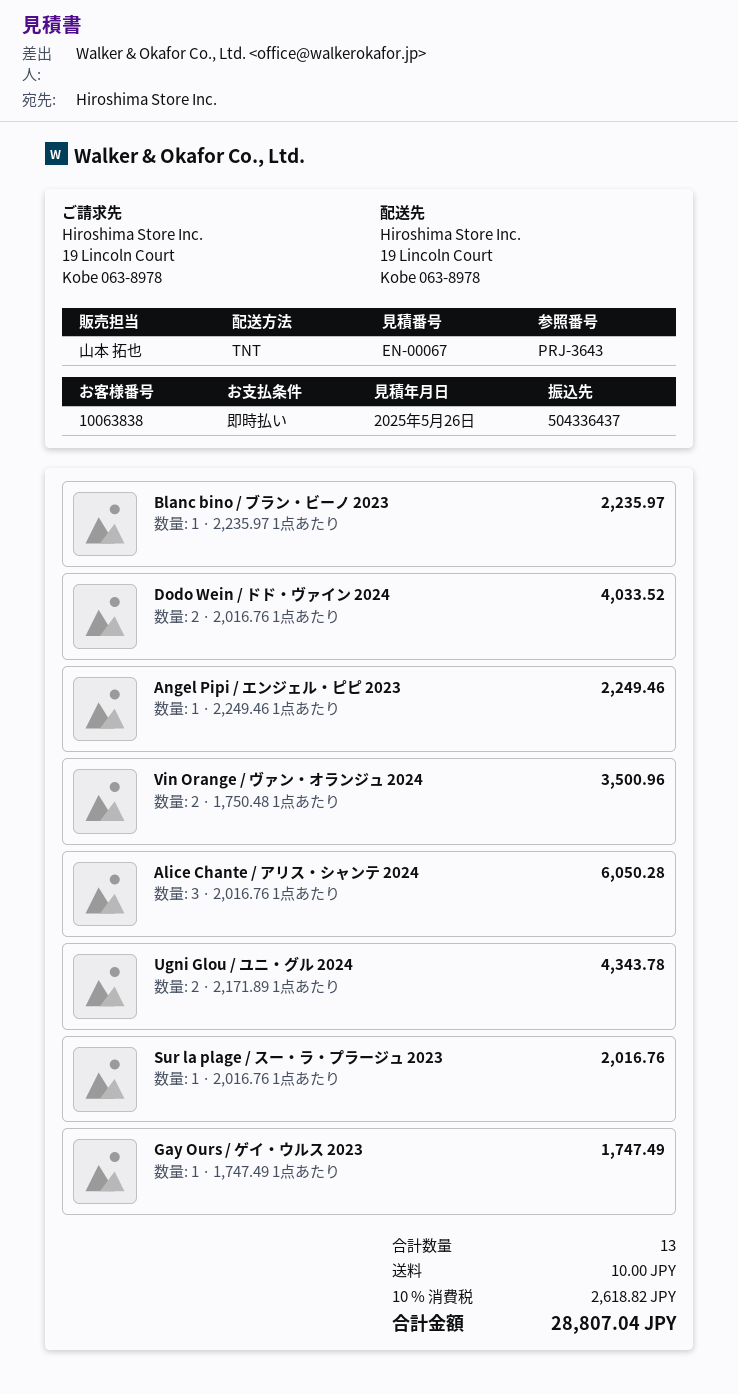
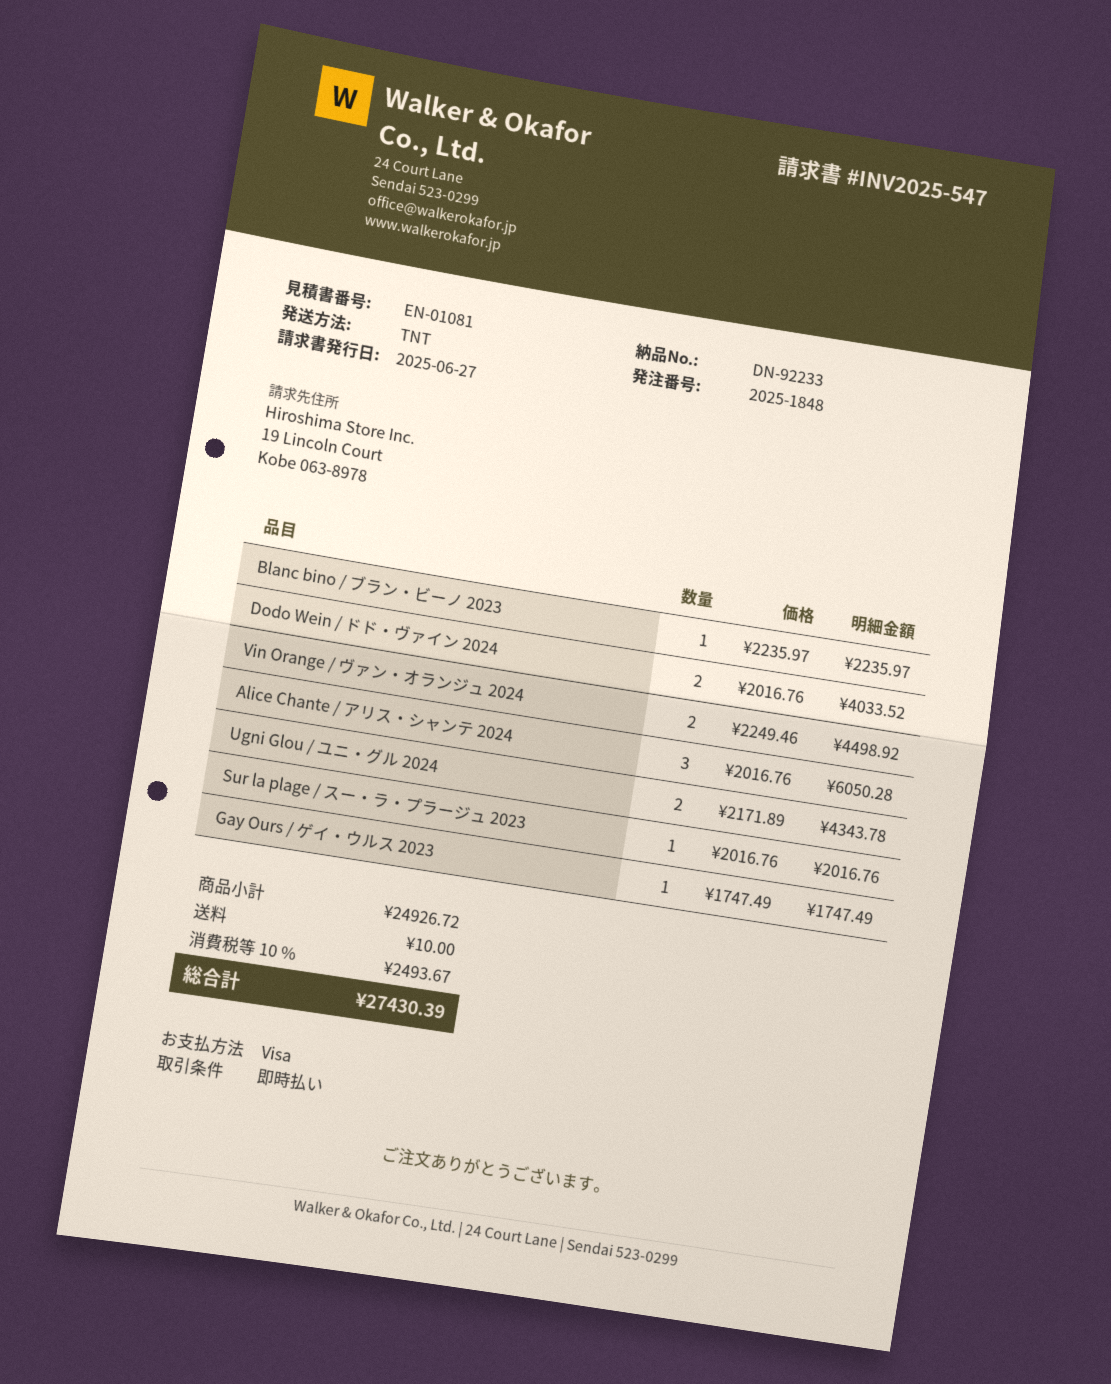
quote number: EN-00067 -> EN-01081
Angel Pipi / エンジェル・ピピ 2023: 1 x 2249.46 = 2249.46 -> none
Vin Orange / ヴァン・オランジュ 2024: 2 x 1750.48 = 3500.96 -> 2 x 2249.46 = 4498.92
tax: 10% = 2618.82 -> 10% = 2493.67
total: 28807.04 -> 27430.39

